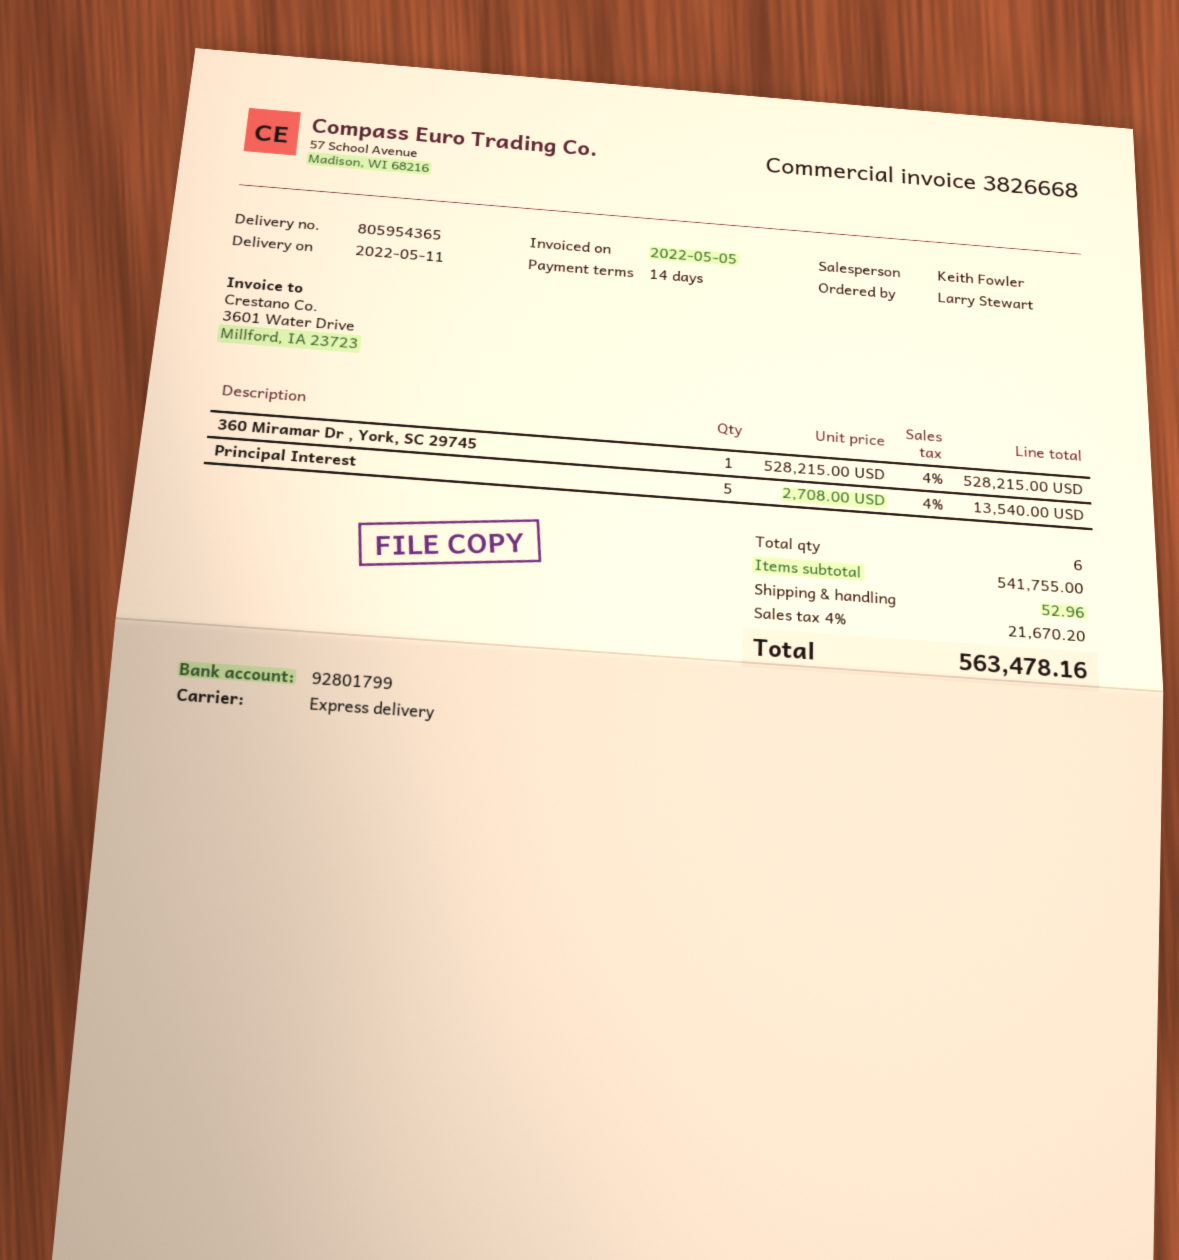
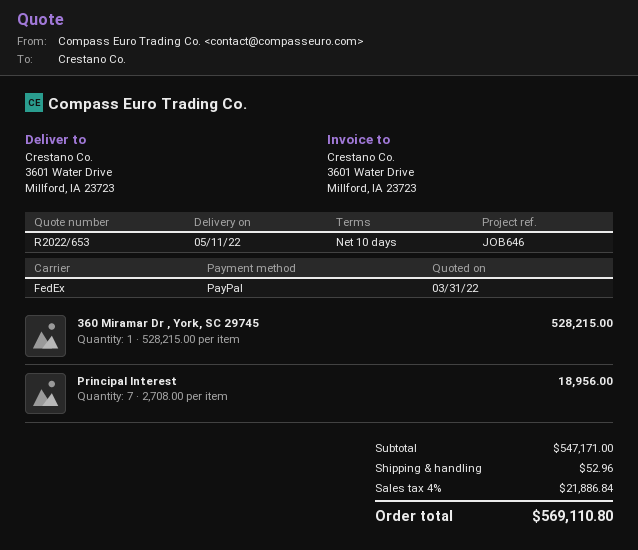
payment terms: 14 days -> 10 days
shipping method: express -> FedEx
Principal Interest: 5 x 2708.00 = 13540.00 -> 7 x 2708.00 = 18956.00
subtotal: 541755.00 -> 547171.00
tax: 4% = 21670.20 -> 4% = 21886.84
total: 563478.16 -> 569110.80

